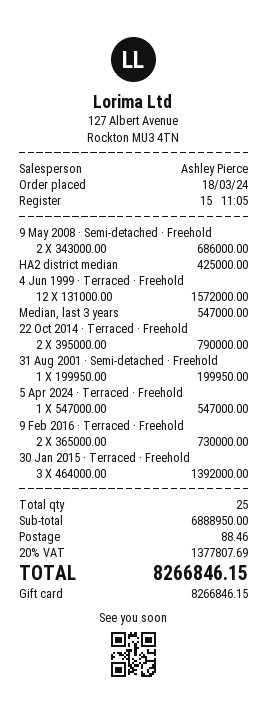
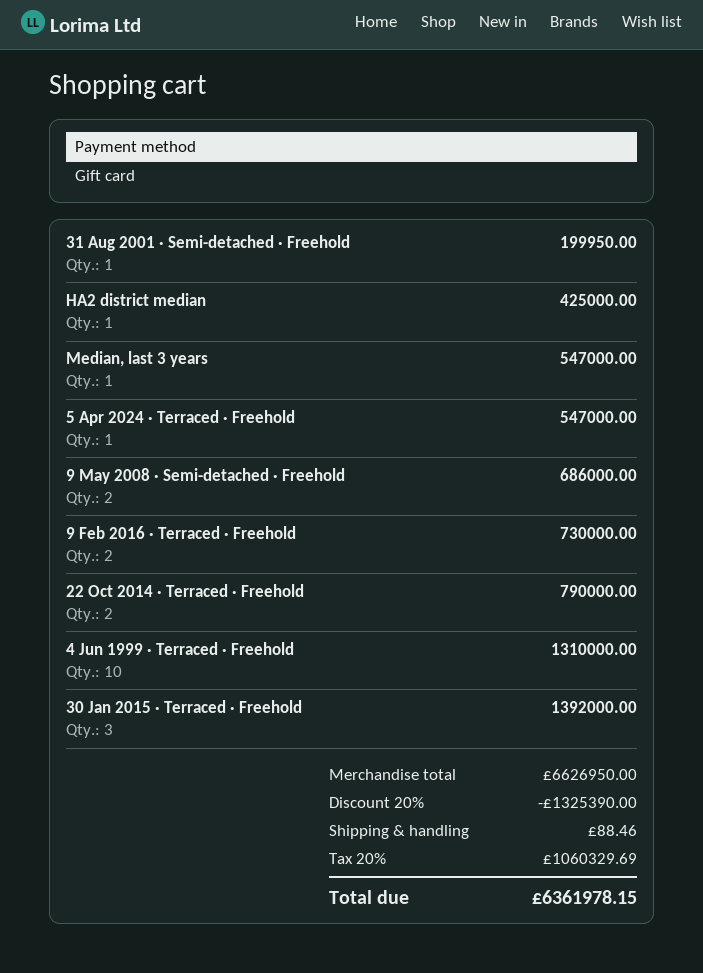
4 Jun 1999 · Terraced · Freehold: 12 for 1572000.00 -> 10 for 1310000.00
subtotal: 6888950.00 -> 6626950.00
discount: none -> 20% = 1325390.00
tax: 20% = 1377807.69 -> 20% = 1060329.69
total: 8266846.15 -> 6361978.15

